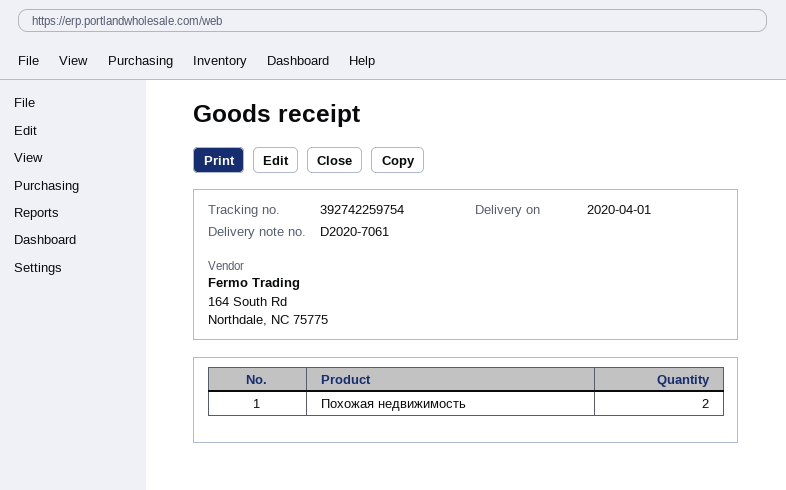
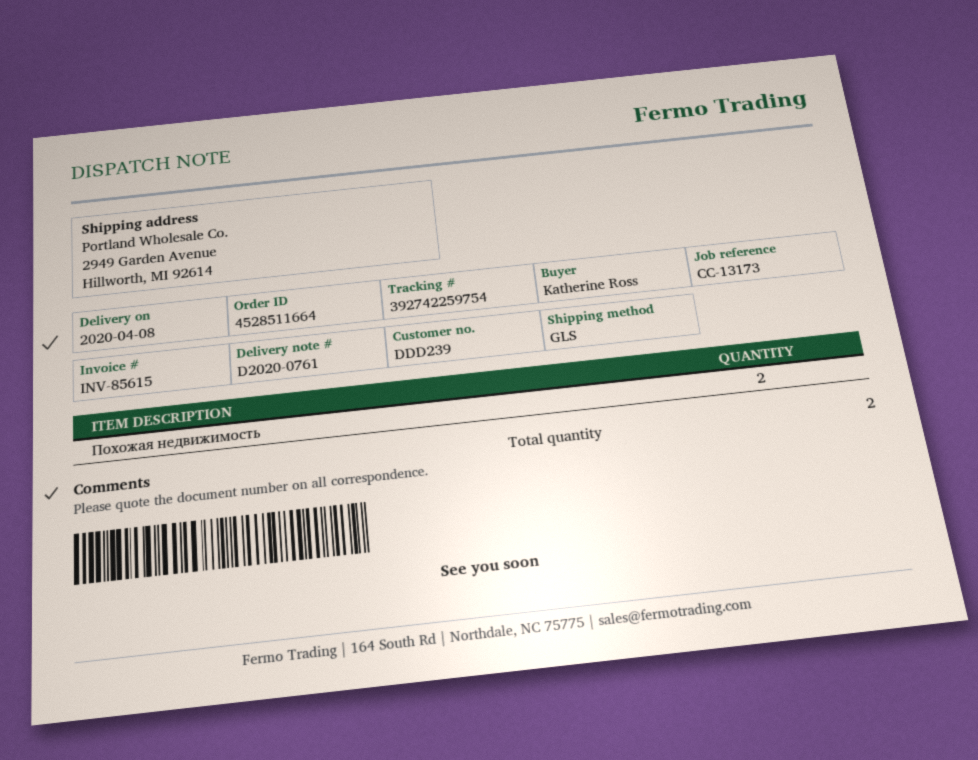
delivery note number: D2020-7061 -> D2020-0761
delivery date: 2020-04-01 -> 2020-04-08

